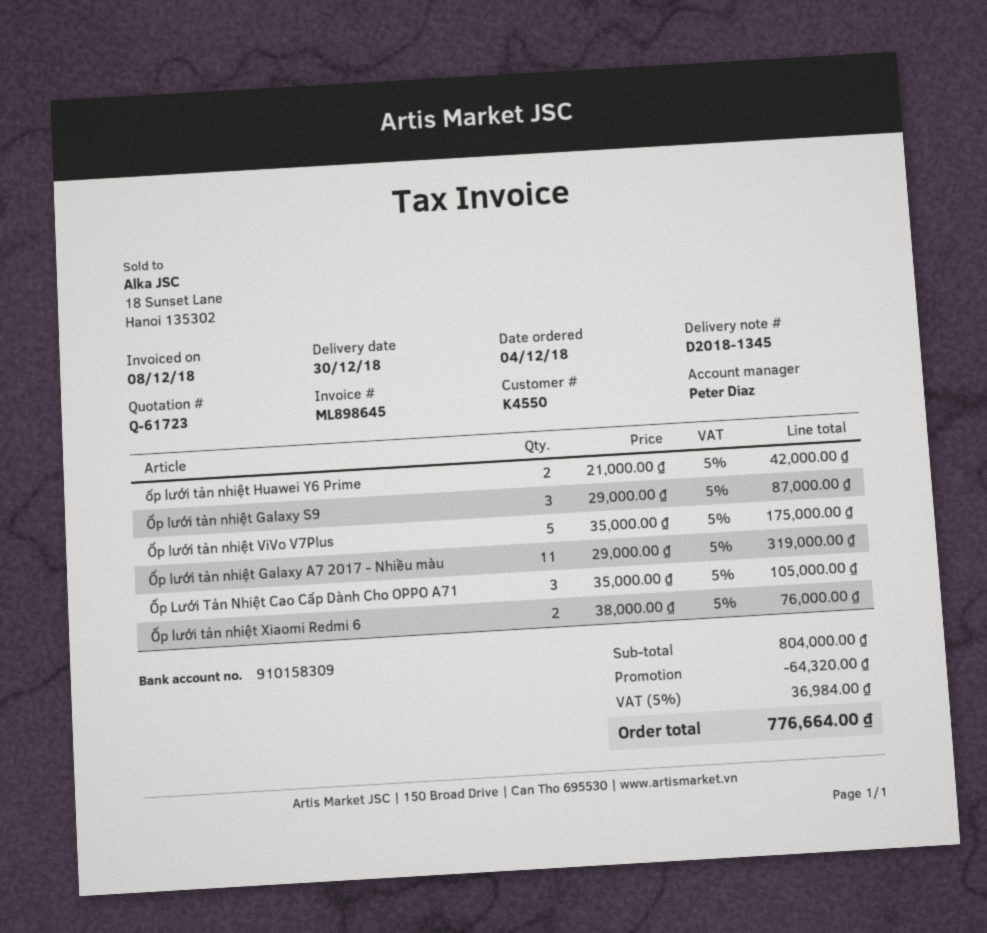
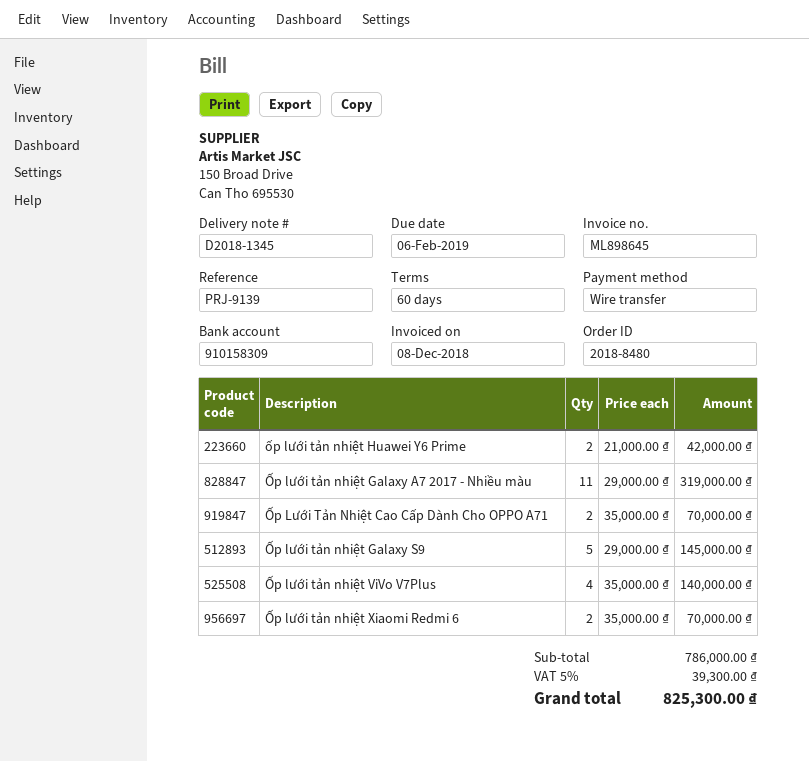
Ốp lưới tản nhiệt Galaxy S9: 3 x 29000.00 = 87000.00 -> 5 x 29000.00 = 145000.00
Ốp lưới tản nhiệt ViVo V7Plus: 5 x 35000.00 = 175000.00 -> 4 x 35000.00 = 140000.00
Ốp Lưới Tản Nhiệt Cao Cấp Dành Cho OPPO A71: 3 x 35000.00 = 105000.00 -> 2 x 35000.00 = 70000.00
Ốp lưới tản nhiệt Xiaomi Redmi 6: 2 x 38000.00 = 76000.00 -> 2 x 35000.00 = 70000.00
subtotal: 804000.00 -> 786000.00
discount: 64320.00 -> none
tax: 5% = 36984.00 -> 5% = 39300.00
total: 776664.00 -> 825300.00

